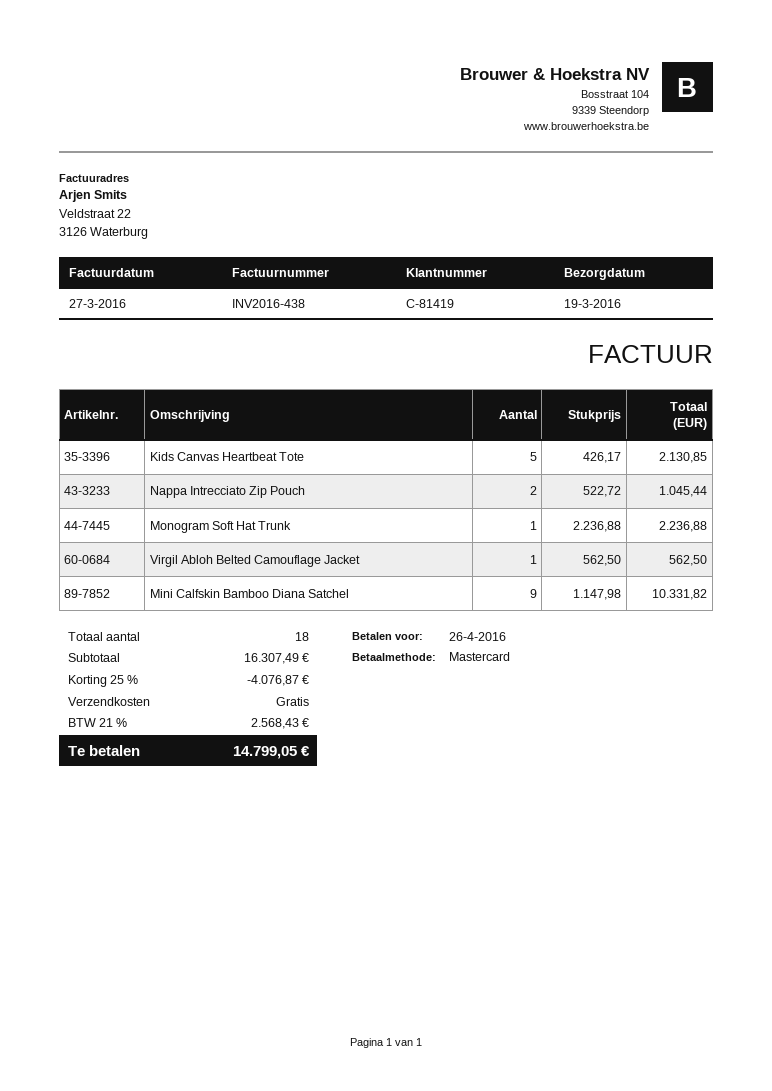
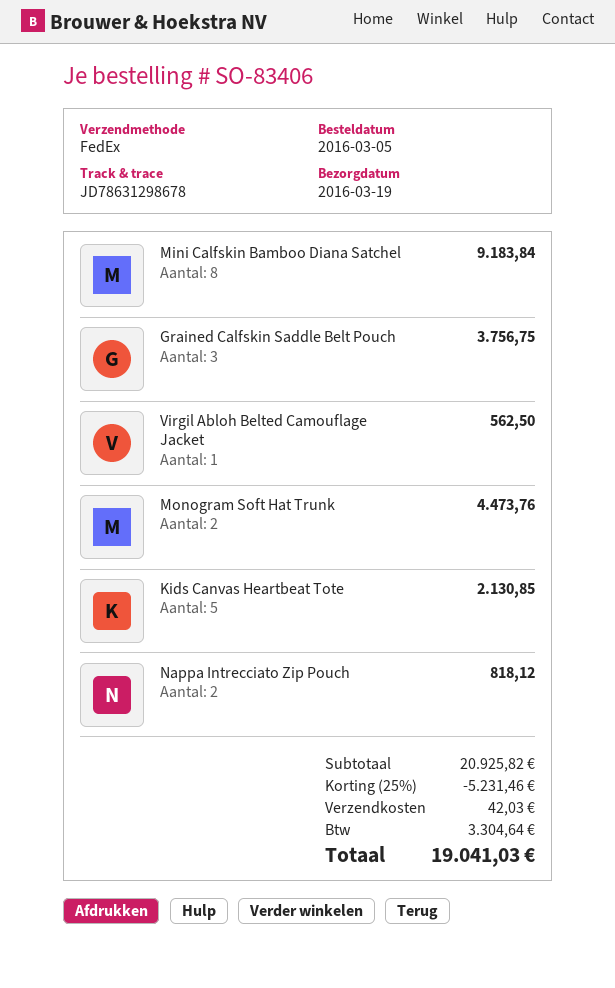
Nappa Intrecciato Zip Pouch: 2 for 1045.44 -> 2 for 818.12
Monogram Soft Hat Trunk: 1 for 2236.88 -> 2 for 4473.76
Mini Calfskin Bamboo Diana Satchel: 9 for 10331.82 -> 8 for 9183.84
Grained Calfskin Saddle Belt Pouch: none -> 3 for 3756.75
subtotal: 16307.49 -> 20925.82
discount: 25% = 4076.87 -> 25% = 5231.46
shipping: 0.00 -> 42.03
tax: 2568.43 -> 3304.64
total: 14799.05 -> 19041.03

